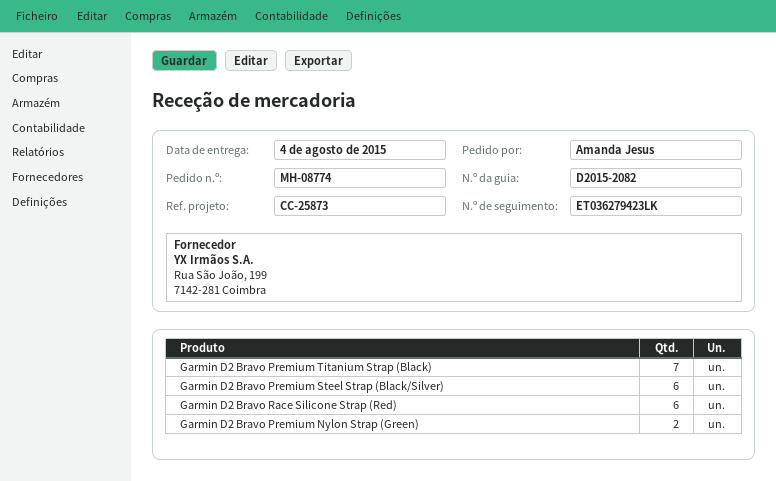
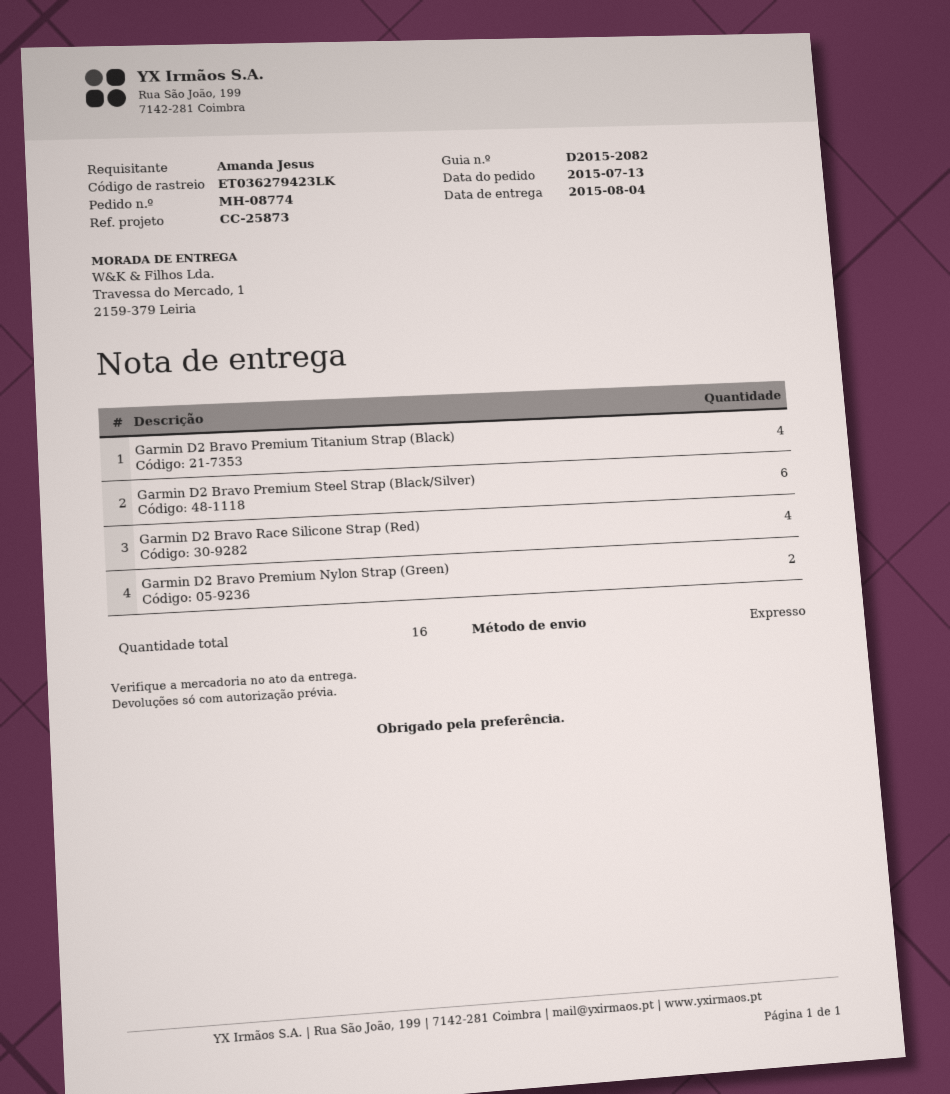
Garmin D2 Bravo Premium Titanium Strap (Black): 7 -> 4
Garmin D2 Bravo Race Silicone Strap (Red): 6 -> 4

